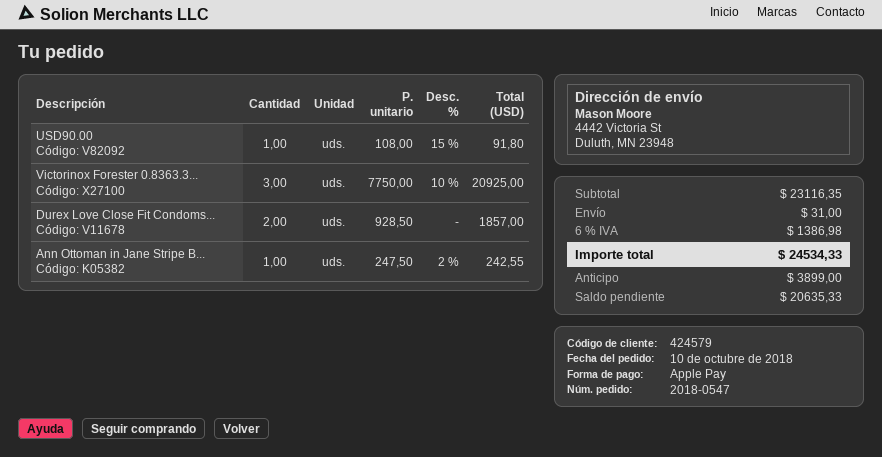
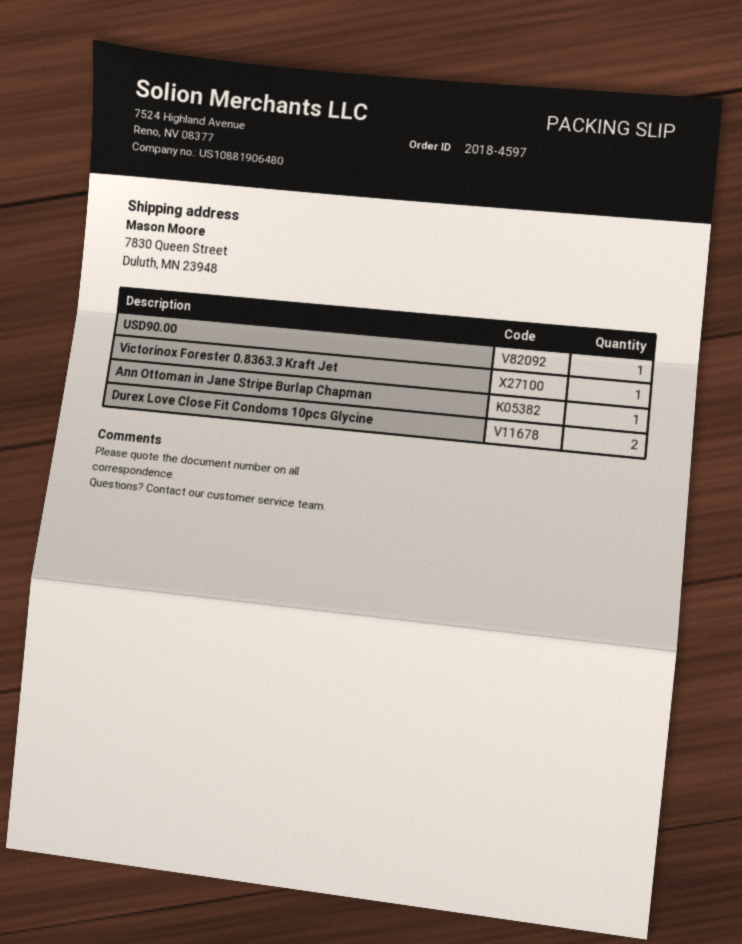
order number: 2018-0547 -> 2018-4597
ship to: 4442 Victoria St, Duluth, MN 23948 -> 7830 Queen Street, Duluth, MN 23948
Victorinox Forester 0.8363.3...: 3 -> 1

